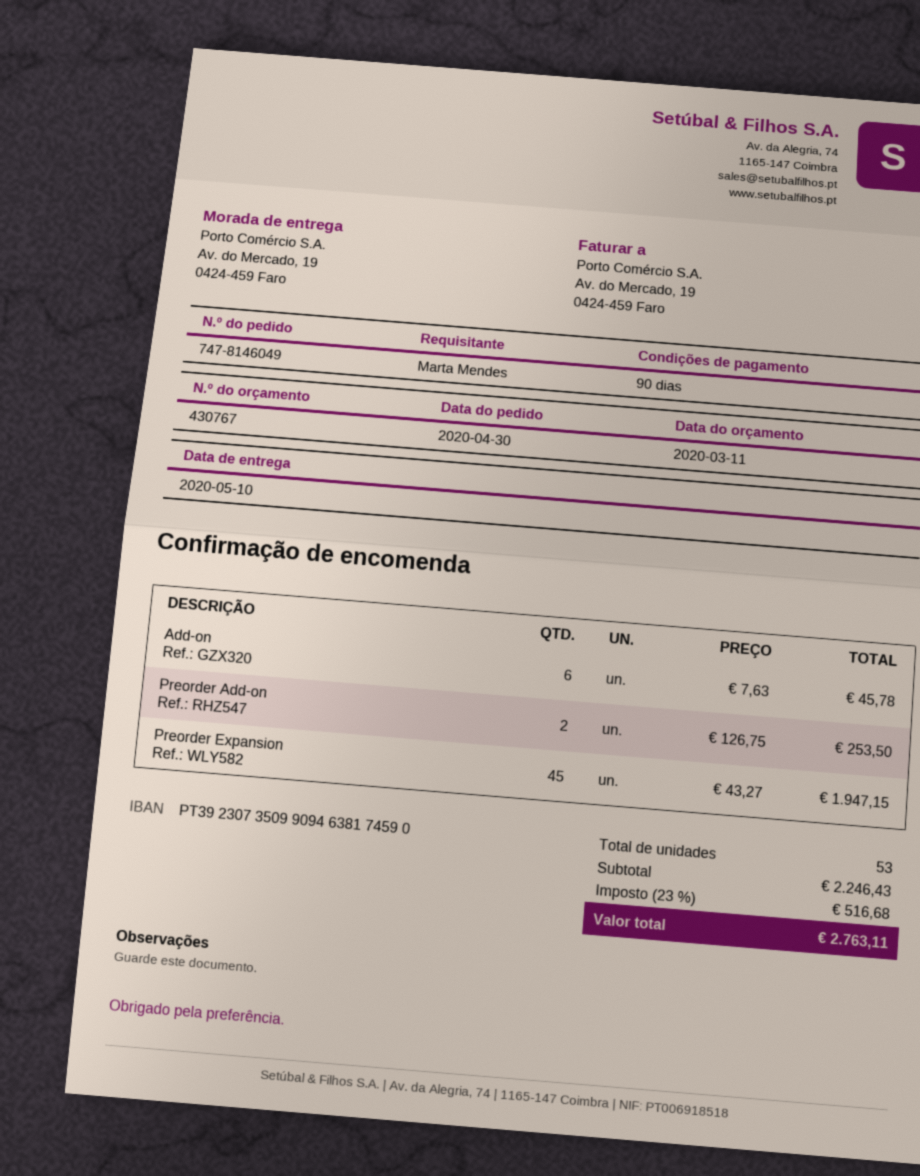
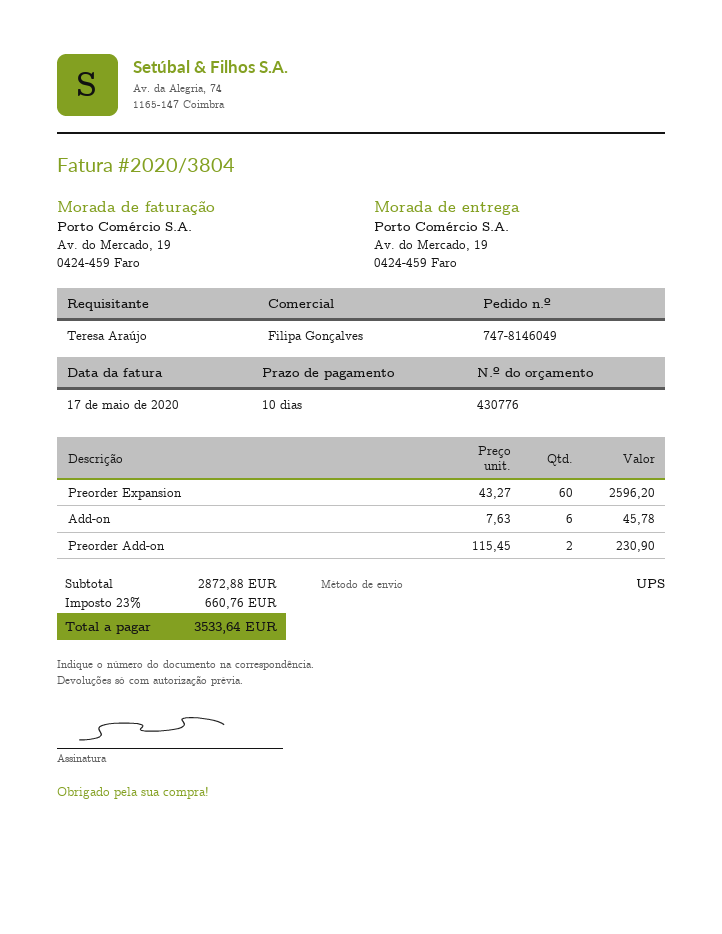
quote number: 430767 -> 430776
payment terms: 90 days -> 10 days
ordered by: Marta Mendes -> Teresa Araújo
Preorder Add-on: 2 x 126.75 = 253.50 -> 2 x 115.45 = 230.90
Preorder Expansion: 45 x 43.27 = 1947.15 -> 60 x 43.27 = 2596.20
subtotal: 2246.43 -> 2872.88
tax: 23% = 516.68 -> 23% = 660.76
total: 2763.11 -> 3533.64

